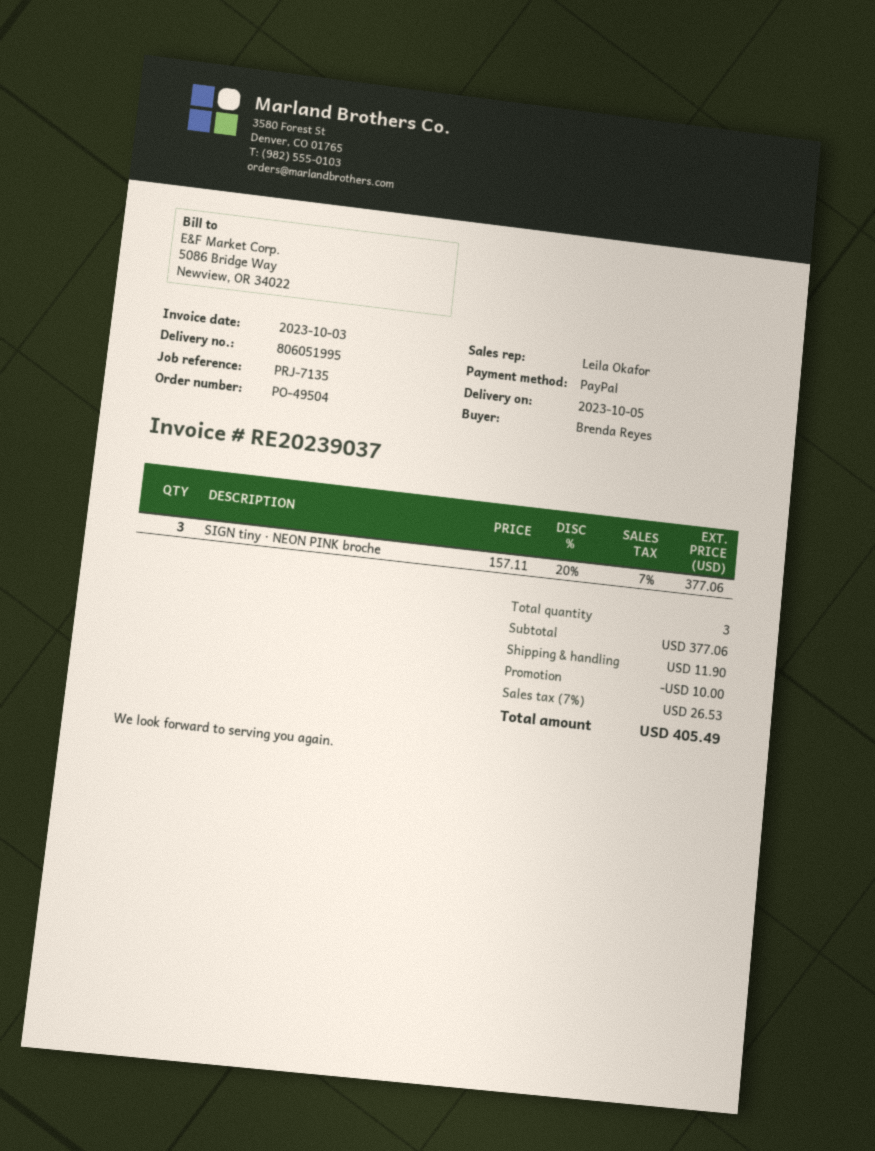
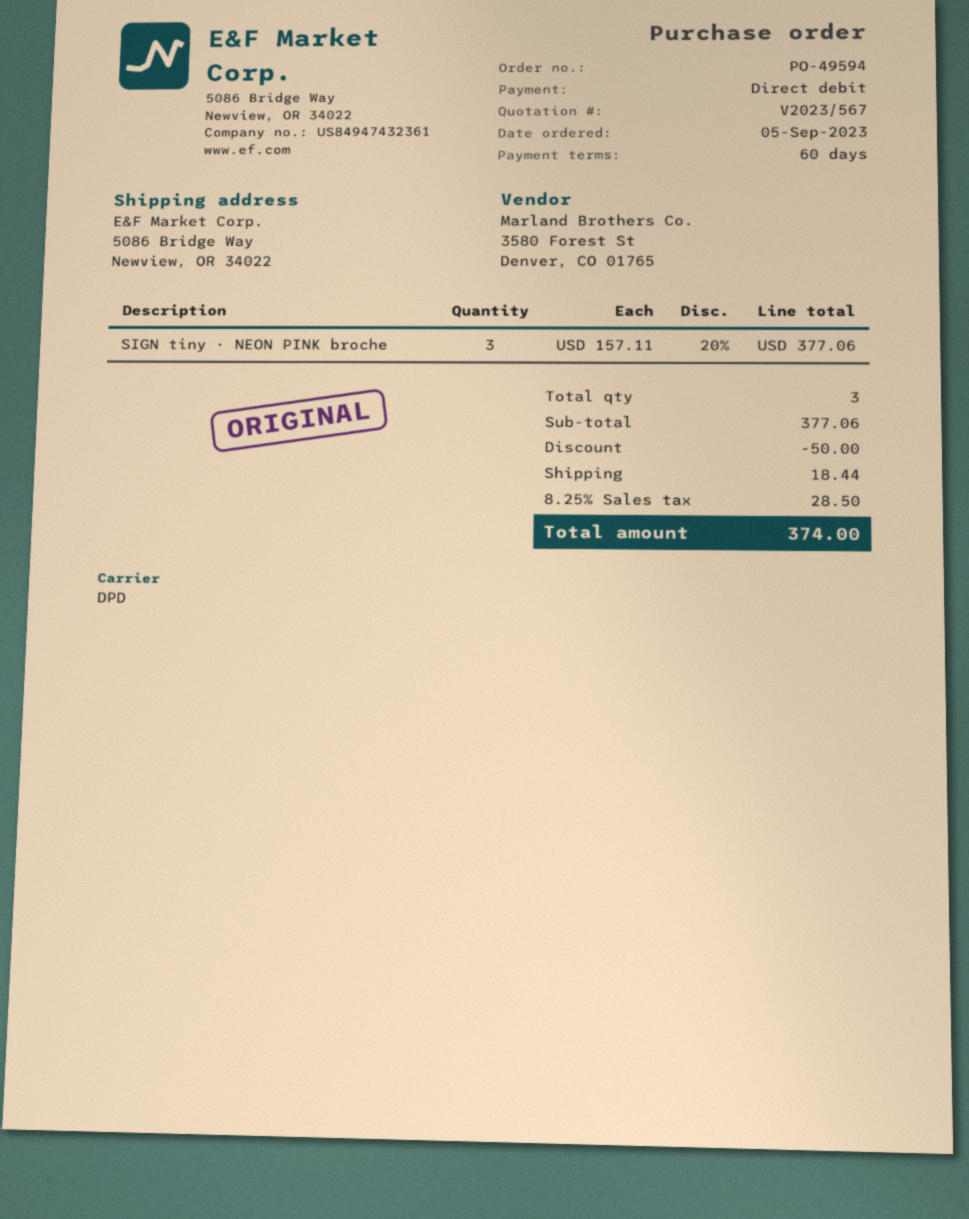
order number: PO-49504 -> PO-49594
payment method: PayPal -> direct debit
discount: 10.00 -> 50.00
shipping: 11.90 -> 18.44
tax: 7% = 26.53 -> 8.25% = 28.50
total: 405.49 -> 374.00

